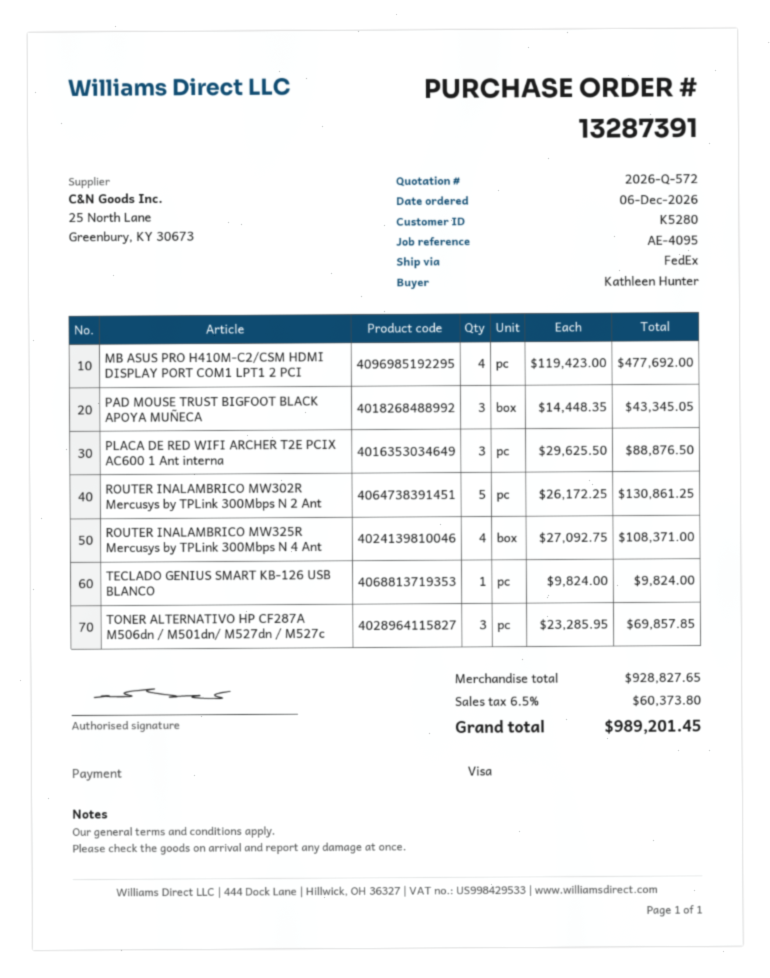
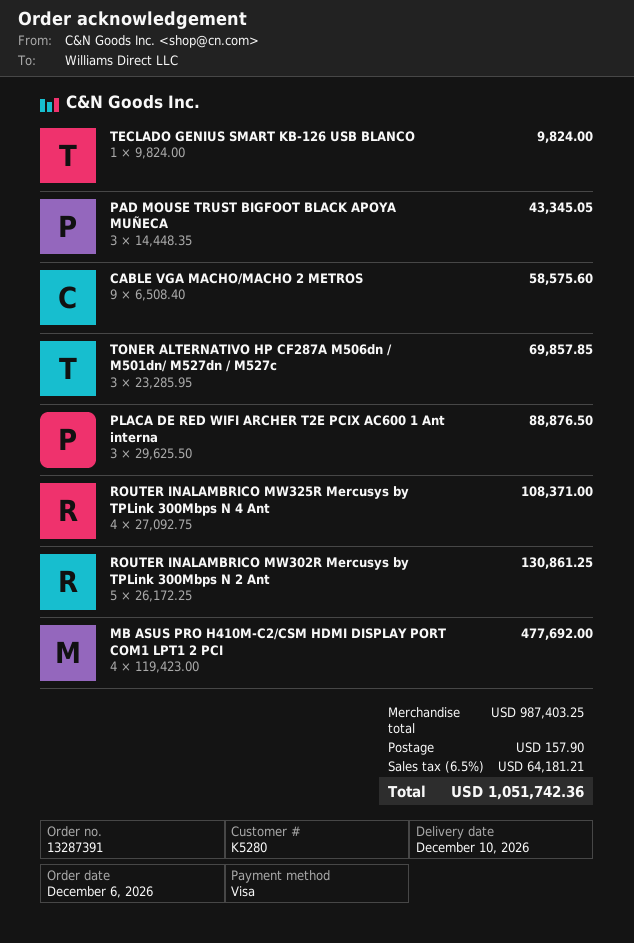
CABLE VGA MACHO/MACHO 2 METROS: none -> 9 x 6508.40 = 58575.60
subtotal: 928827.65 -> 987403.25
shipping: none -> 157.90
tax: 6.5% = 60373.80 -> 6.5% = 64181.21
total: 989201.45 -> 1051742.36

